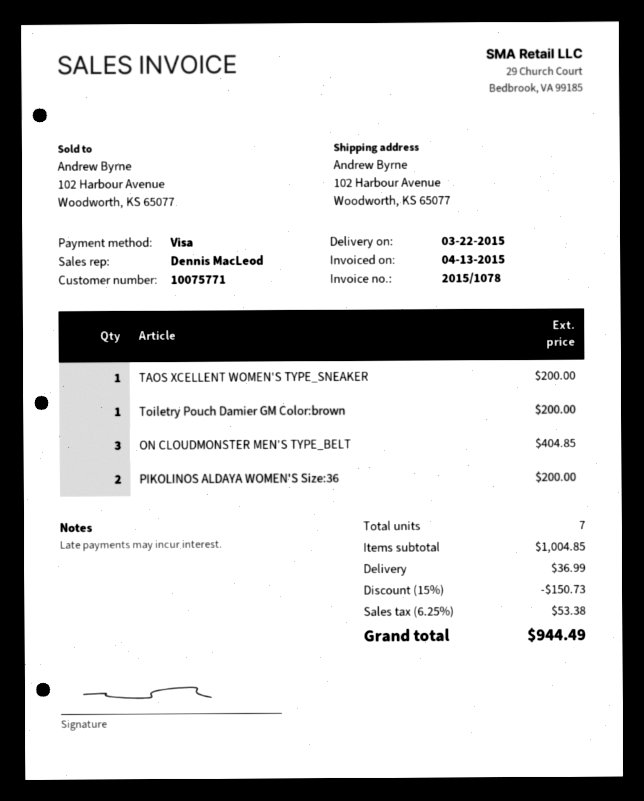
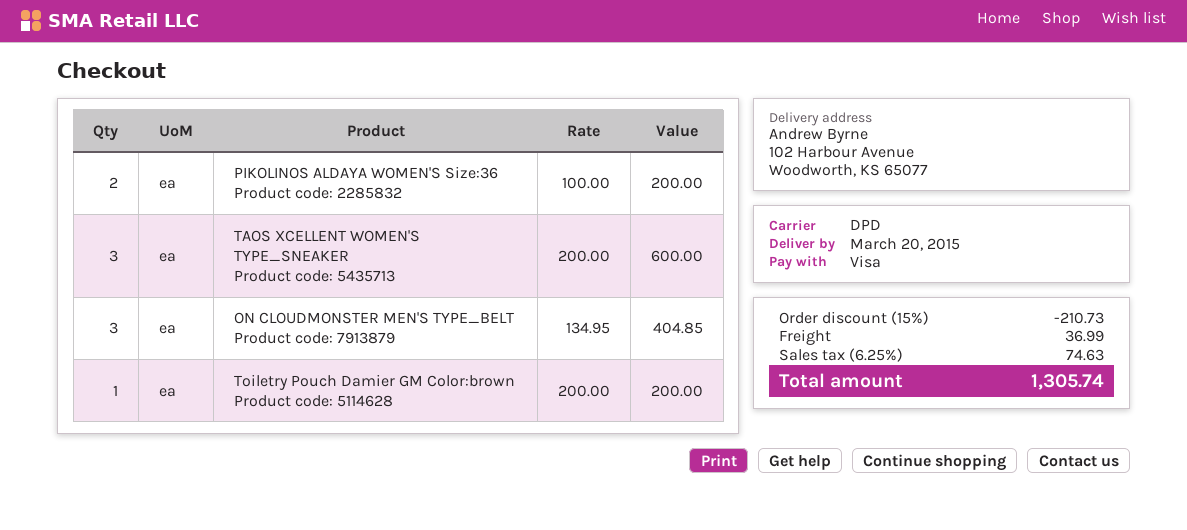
delivery date: 2015-03-22 -> 2015-03-20
TAOS XCELLENT WOMEN'S TYPE_SNEAKER: 1 for 200.00 -> 3 for 600.00
discount: 15% = 150.73 -> 15% = 210.73
tax: 6.25% = 53.38 -> 6.25% = 74.63
total: 944.49 -> 1305.74

